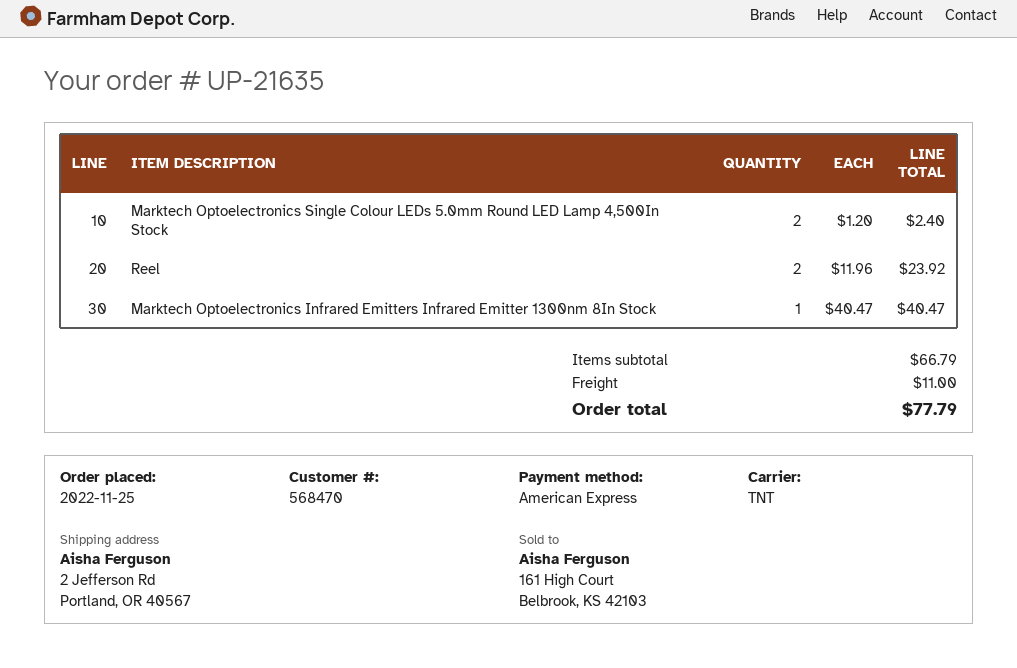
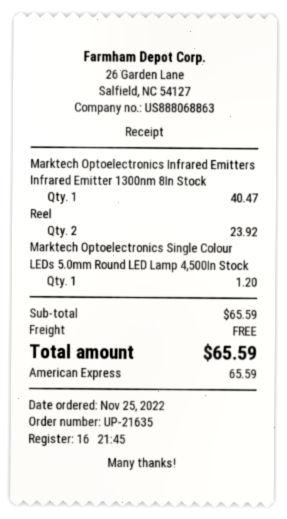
Marktech Optoelectronics Single Colour LEDs 5.0mm Round LED Lamp 4,500In Stock: 2 for 2.40 -> 1 for 1.20
subtotal: 66.79 -> 65.59
shipping: 11.00 -> 0.00
total: 77.79 -> 65.59

